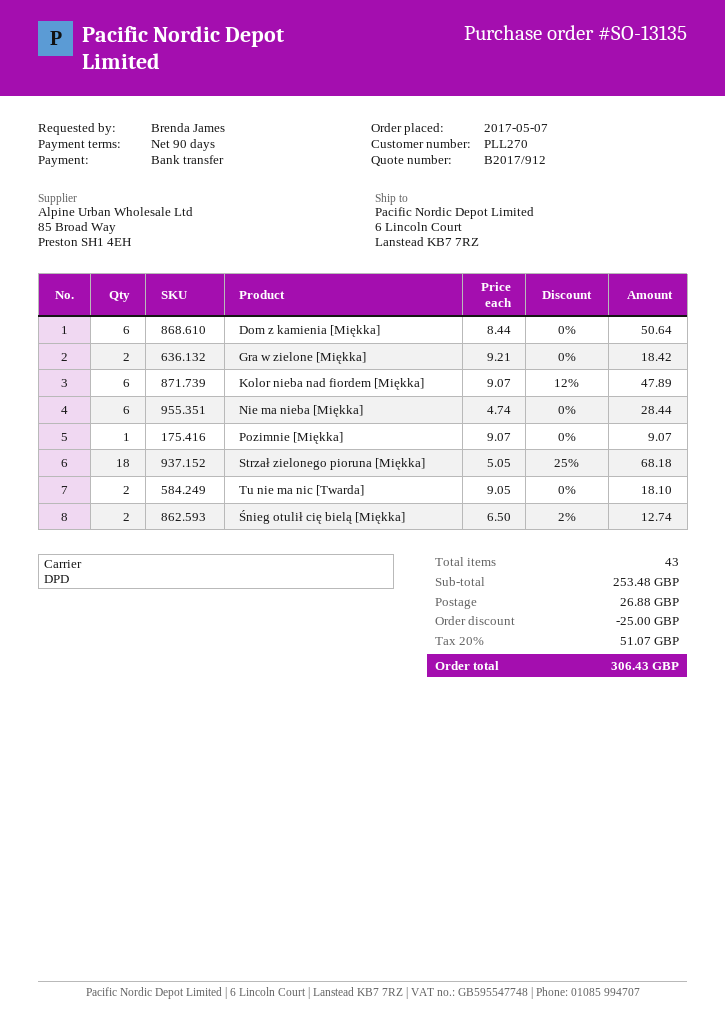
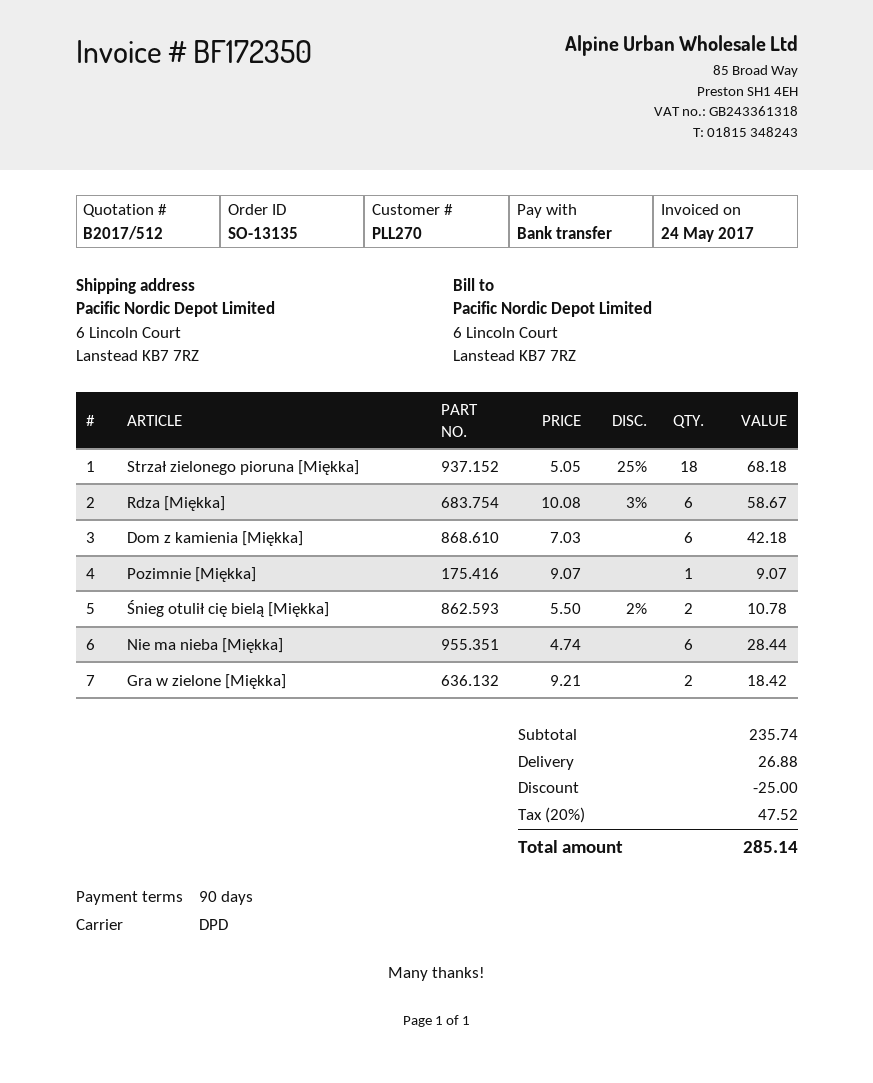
quote number: B2017/912 -> B2017/512
Dom z kamienia [Miękka]: 6 x 8.44 = 50.64 -> 6 x 7.03 = 42.18
Kolor nieba nad fiordem [Miękka]: 6 x 9.07 - 12% = 47.89 -> none
Tu nie ma nic [Twarda]: 2 x 9.05 = 18.10 -> none
Śnieg otulił cię bielą [Miękka]: 2 x 6.50 - 2% = 12.74 -> 2 x 5.50 - 2% = 10.78
Rdza [Miękka]: none -> 6 x 10.08 - 3% = 58.67
subtotal: 253.48 -> 235.74
tax: 20% = 51.07 -> 20% = 47.52
total: 306.43 -> 285.14

